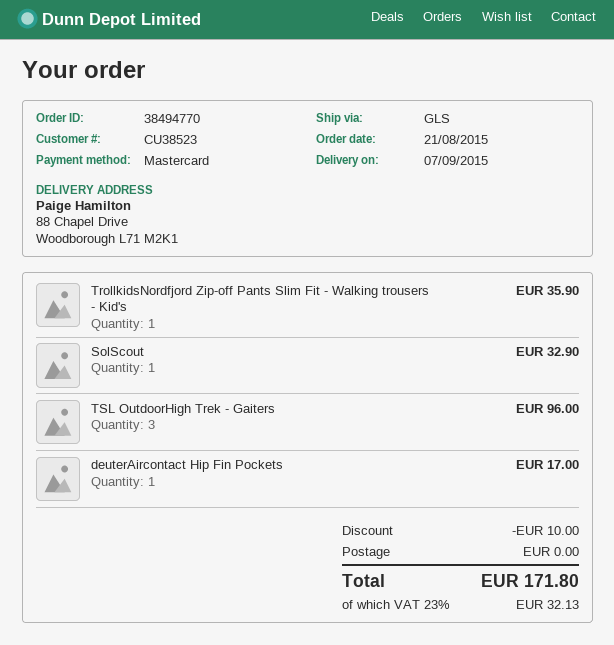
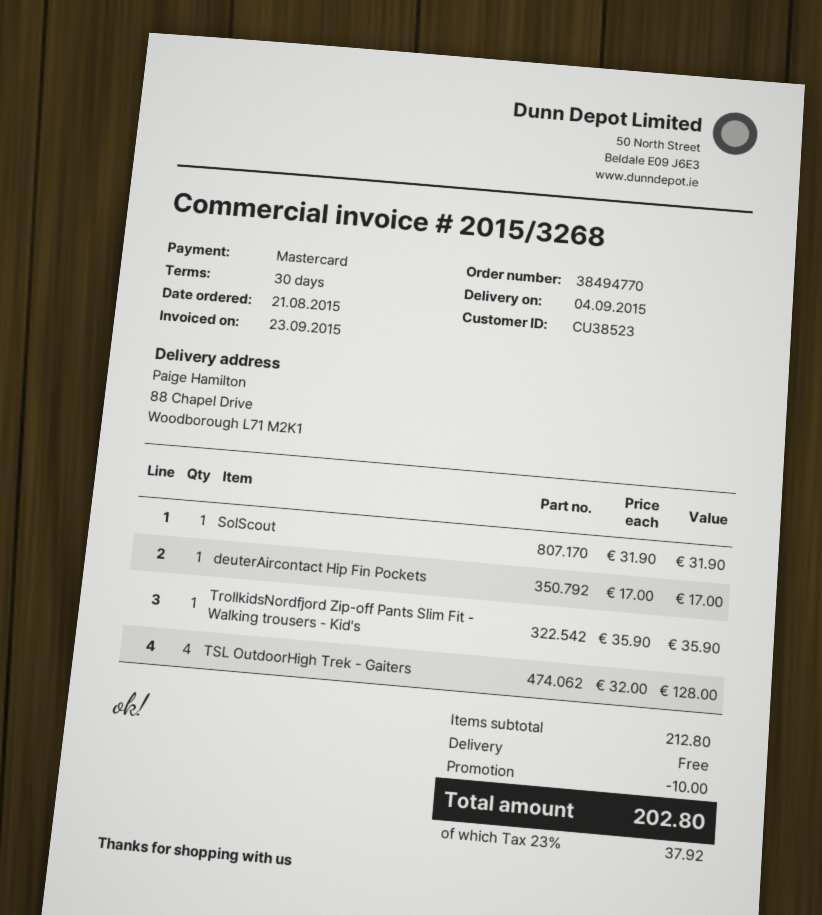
delivery date: 2015-09-07 -> 2015-09-04
SolScout: 1 for 32.90 -> 1 for 31.90
TSL OutdoorHigh Trek - Gaiters: 3 for 96.00 -> 4 for 128.00
tax: 23% = 32.13 -> 23% = 37.92
total: 171.80 -> 202.80

